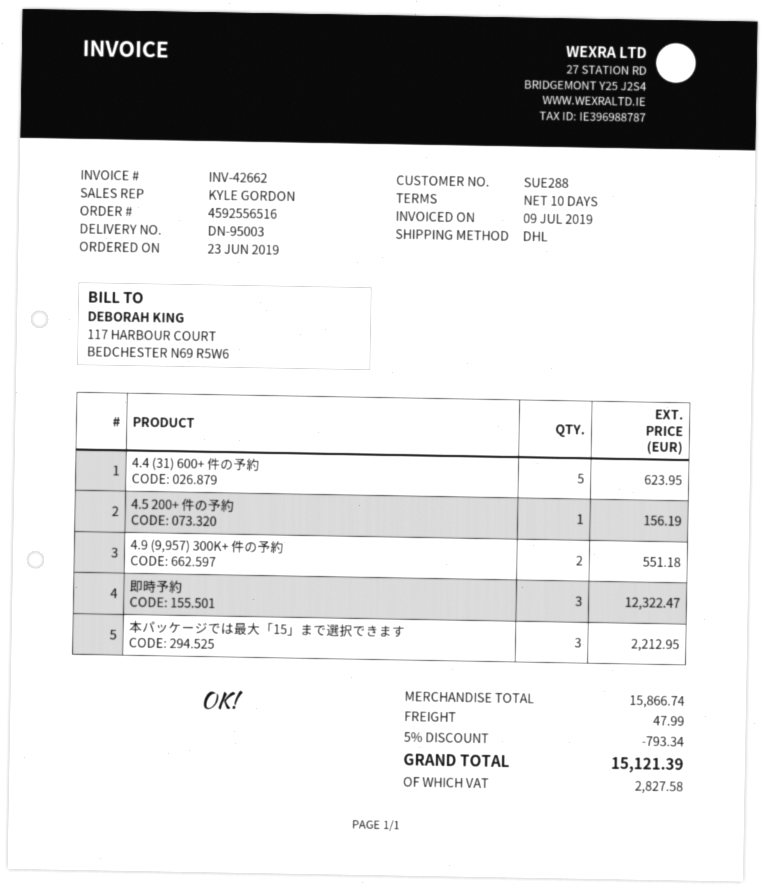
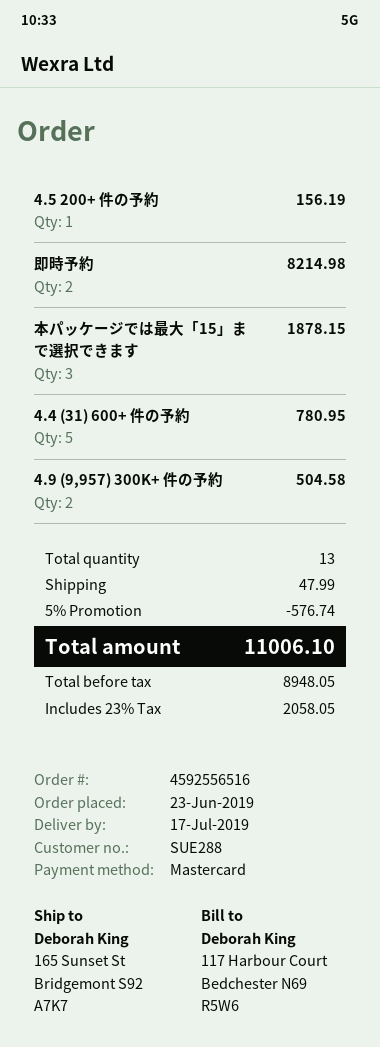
4.4 (31) 600+ 件の予約: 5 for 623.95 -> 5 for 780.95
4.9 (9,957) 300K+ 件の予約: 2 for 551.18 -> 2 for 504.58
即時予約: 3 for 12322.47 -> 2 for 8214.98
本パッケージでは最大「15」まで選択できます: 3 for 2212.95 -> 3 for 1878.15
discount: 5% = 793.34 -> 5% = 576.74
tax: 2827.58 -> 2058.05
total: 15121.39 -> 11006.10

